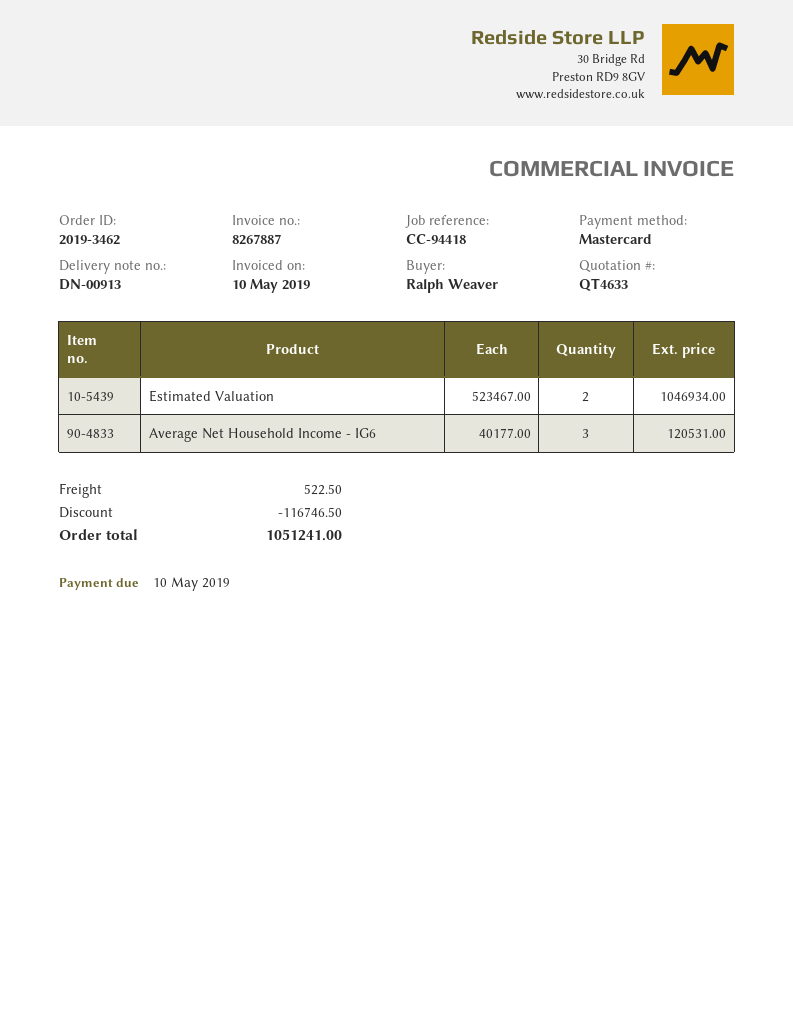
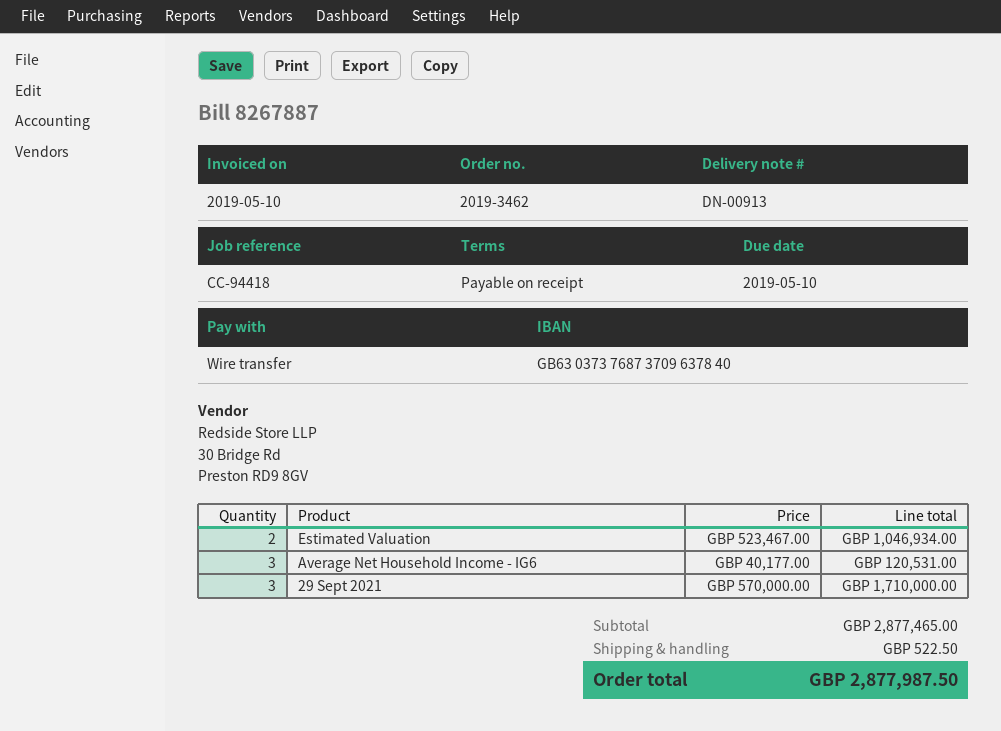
payment method: Mastercard -> bank transfer
29 Sept 2021: none -> 3 x 570000.00 = 1710000.00
discount: 116746.50 -> none
total: 1051241.00 -> 2877987.50

